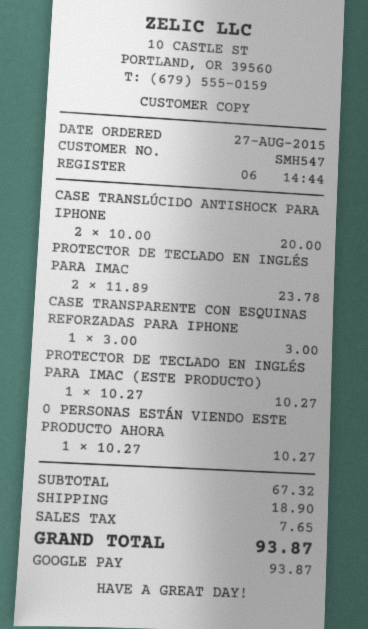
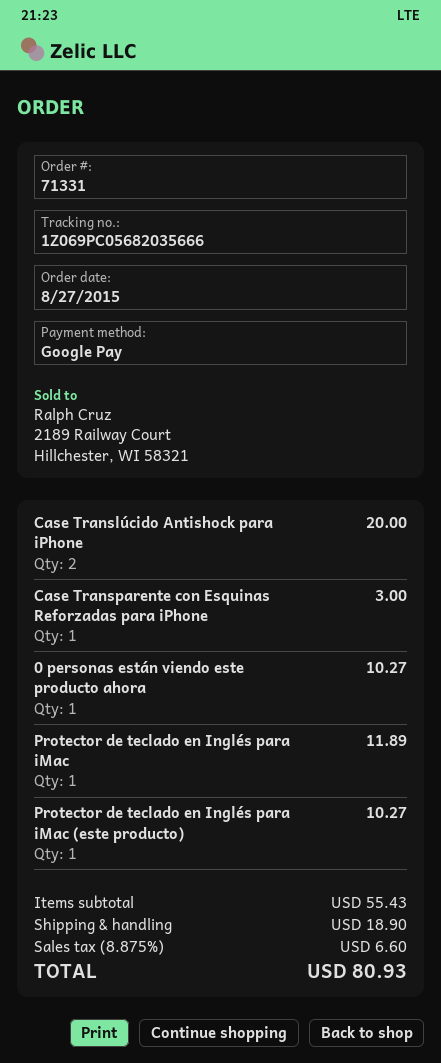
PROTECTOR DE TECLADO EN INGLÉS PARA IMAC: 2 for 23.78 -> 1 for 11.89
subtotal: 67.32 -> 55.43
tax: 7.65 -> 6.60
total: 93.87 -> 80.93

